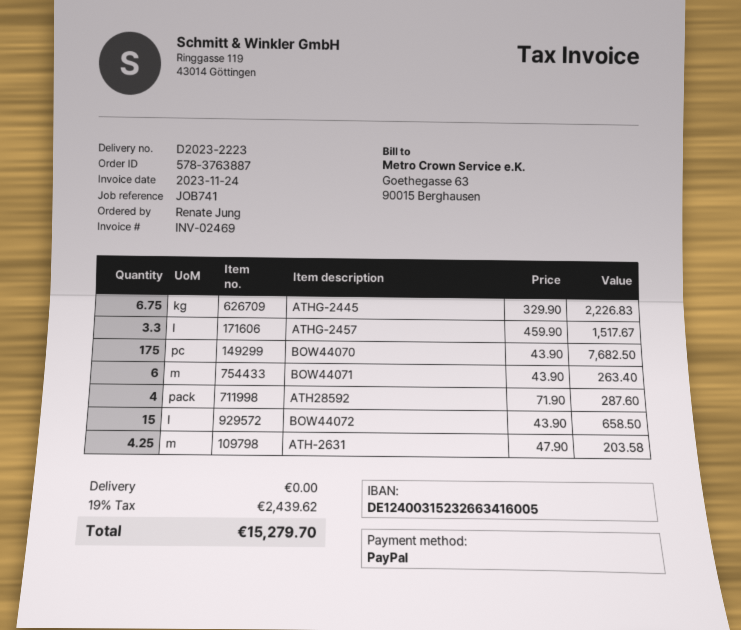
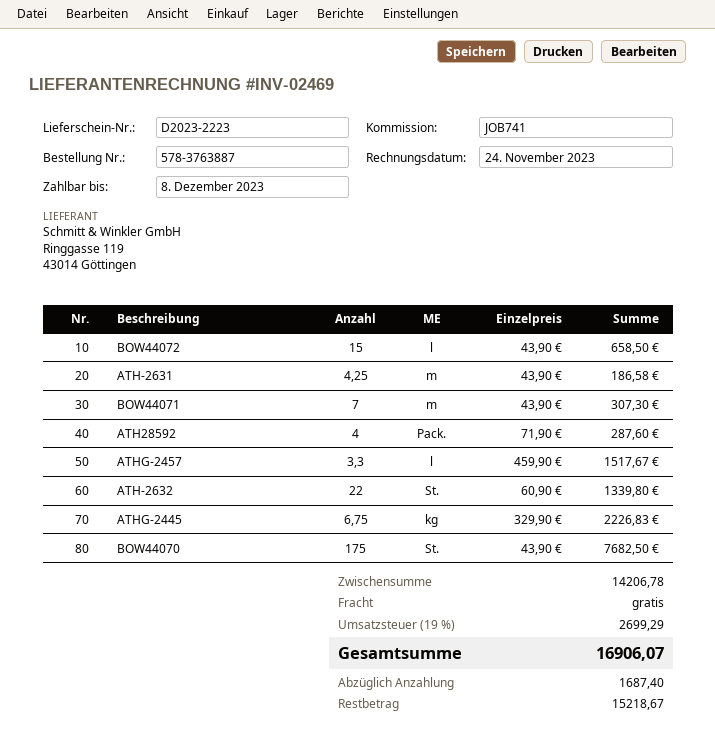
BOW44071: 6 x 43.90 = 263.40 -> 7 x 43.90 = 307.30
ATH-2631: 4.25 x 47.90 = 203.58 -> 4.25 x 43.90 = 186.58
ATH-2632: none -> 22 x 60.90 = 1339.80
tax: 19% = 2439.62 -> 19% = 2699.29
total: 15279.70 -> 16906.07

